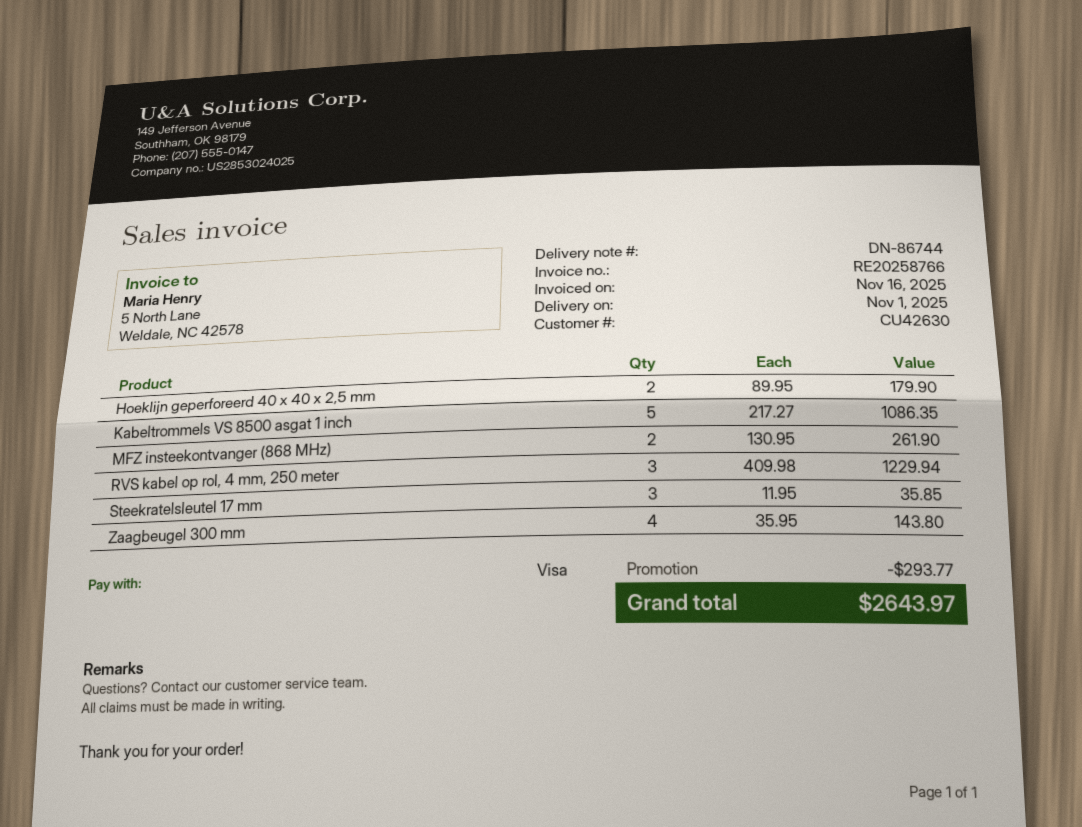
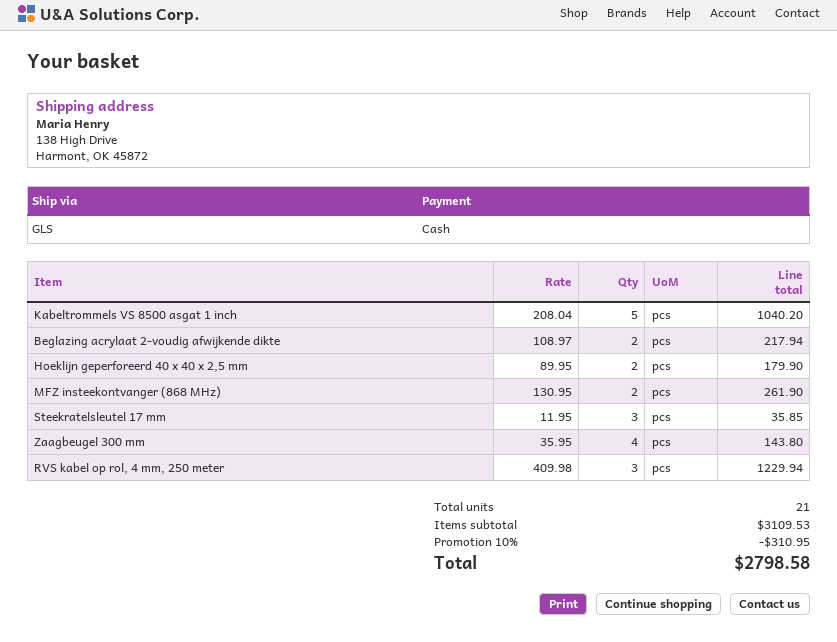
payment method: Visa -> cash
Kabeltrommels VS 8500 asgat 1 inch: 5 x 217.27 = 1086.35 -> 5 x 208.04 = 1040.20
Beglazing acrylaat 2-voudig afwijkende dikte: none -> 2 x 108.97 = 217.94
discount: 293.77 -> 310.95
total: 2643.97 -> 2798.58

